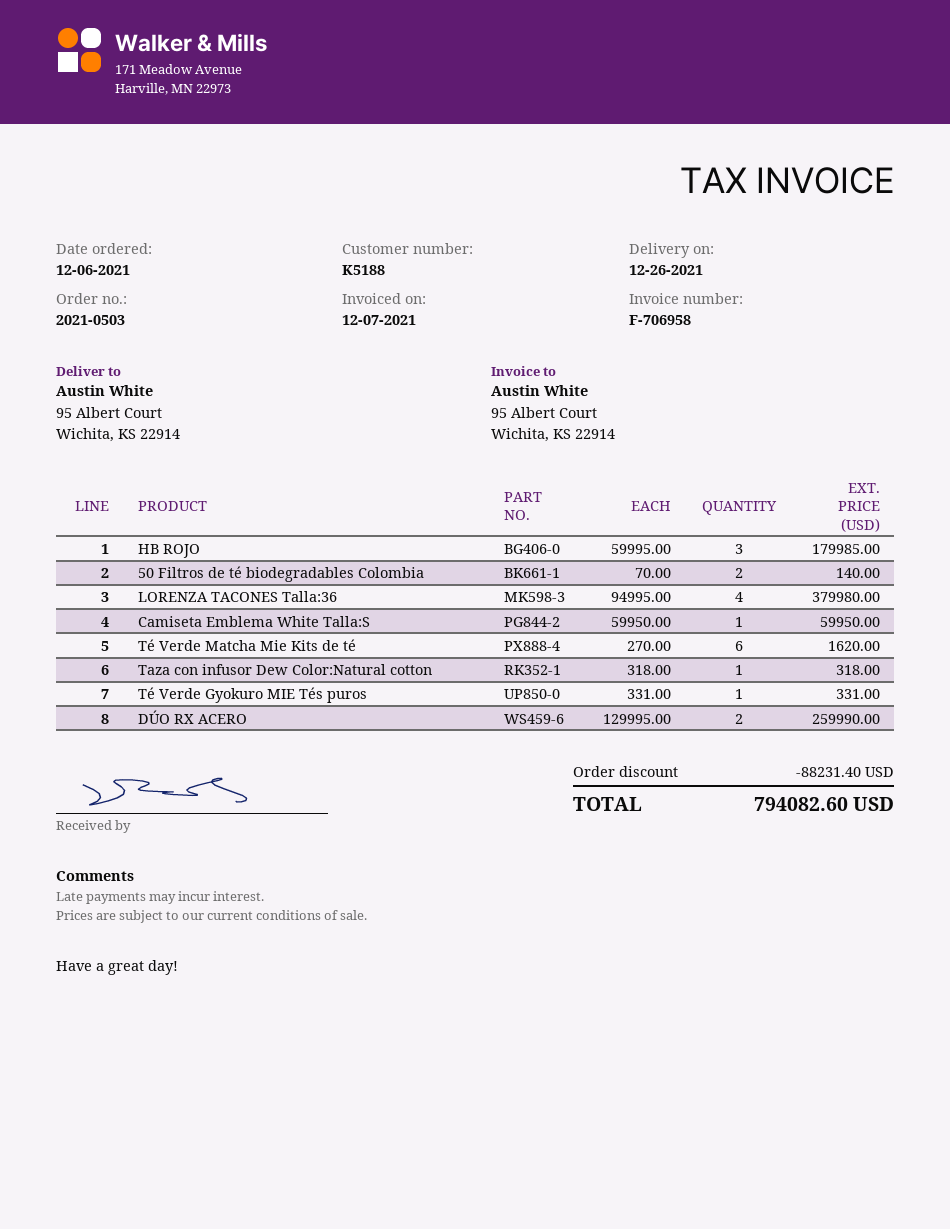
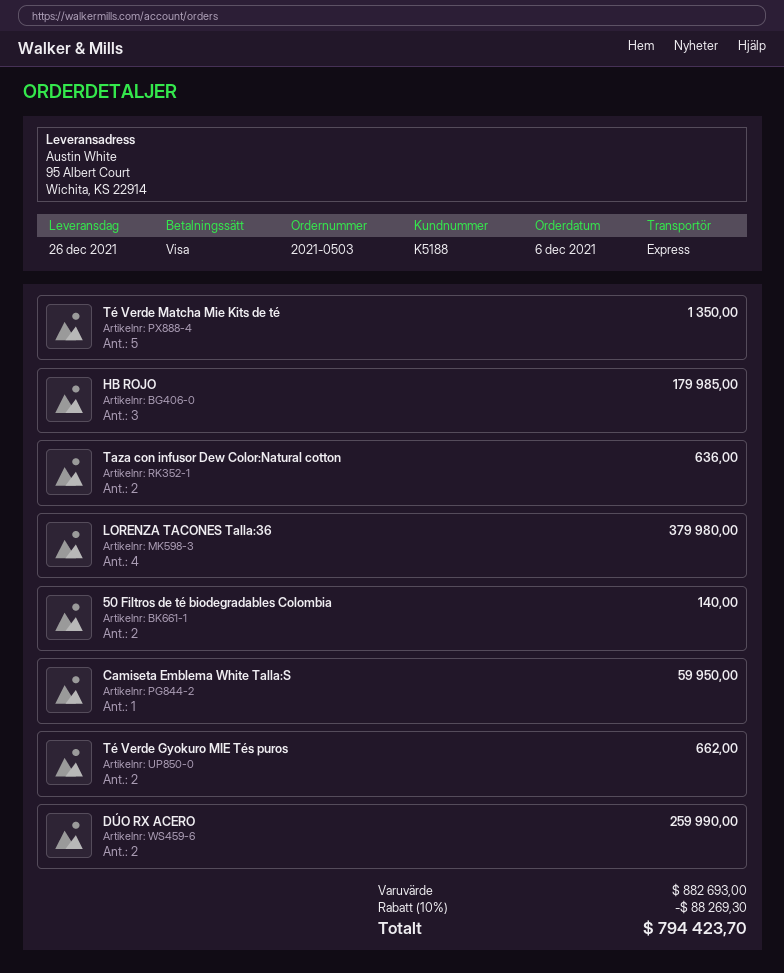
Té Verde Matcha Mie Kits de té: 6 for 1620.00 -> 5 for 1350.00
Taza con infusor Dew Color:Natural cotton: 1 for 318.00 -> 2 for 636.00
Té Verde Gyokuro MIE Tés puros: 1 for 331.00 -> 2 for 662.00
discount: 88231.40 -> 88269.30
total: 794082.60 -> 794423.70

